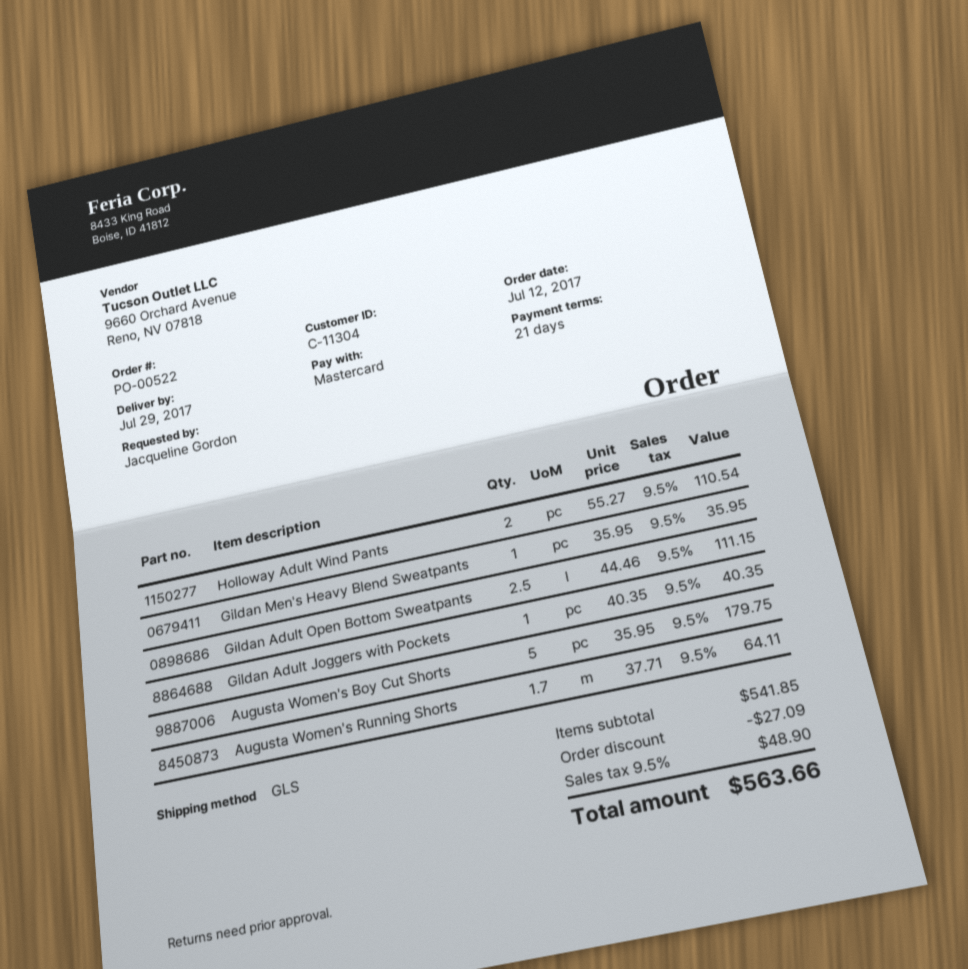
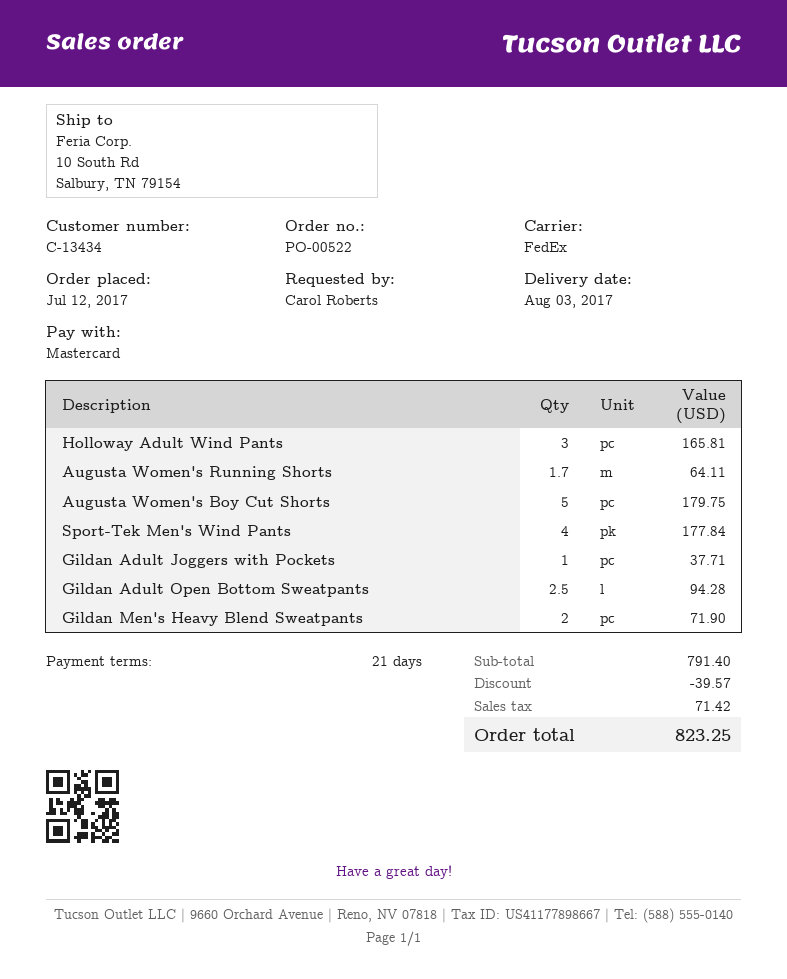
delivery date: 2017-07-29 -> 2017-08-03
customer number: C-11304 -> C-13434
ordered by: Jacqueline Gordon -> Carol Roberts
shipping method: GLS -> FedEx
Holloway Adult Wind Pants: 2 for 110.54 -> 3 for 165.81
Gildan Men's Heavy Blend Sweatpants: 1 for 35.95 -> 2 for 71.90
Gildan Adult Open Bottom Sweatpants: 2.5 for 111.15 -> 2.5 for 94.28
Gildan Adult Joggers with Pockets: 1 for 40.35 -> 1 for 37.71
Sport-Tek Men's Wind Pants: none -> 4 for 177.84
subtotal: 541.85 -> 791.40
discount: 27.09 -> 39.57
tax: 48.90 -> 71.42
total: 563.66 -> 823.25

